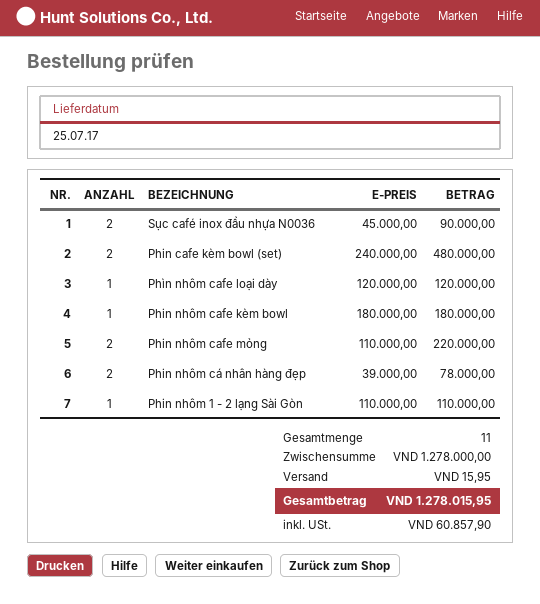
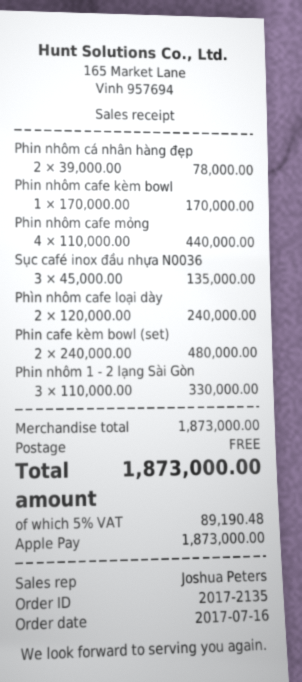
Sục café inox đầu nhựa N0036: 2 x 45000.00 = 90000.00 -> 3 x 45000.00 = 135000.00
Phìn nhôm cafe loại dày: 1 x 120000.00 = 120000.00 -> 2 x 120000.00 = 240000.00
Phin nhôm cafe kèm bowl: 1 x 180000.00 = 180000.00 -> 1 x 170000.00 = 170000.00
Phin nhôm cafe mỏng: 2 x 110000.00 = 220000.00 -> 4 x 110000.00 = 440000.00
Phin nhôm 1 - 2 lạng Sài Gòn: 1 x 110000.00 = 110000.00 -> 3 x 110000.00 = 330000.00
subtotal: 1278000.00 -> 1873000.00
shipping: 15.95 -> 0.00
tax: 60857.90 -> 89190.48
total: 1278015.95 -> 1873000.00

